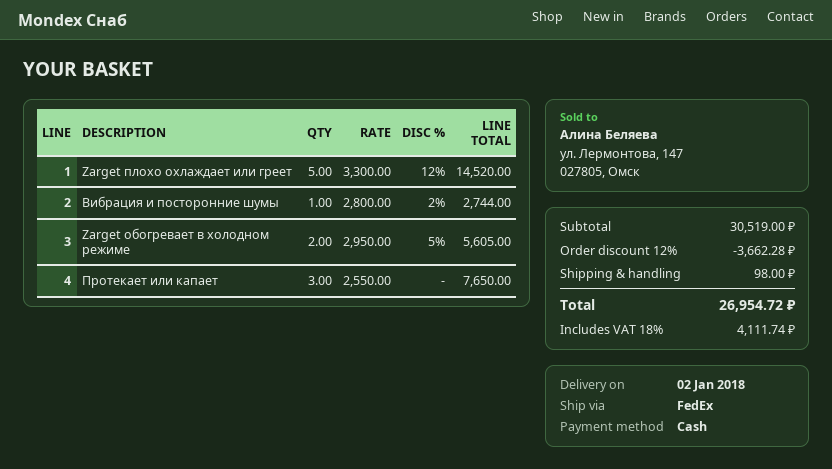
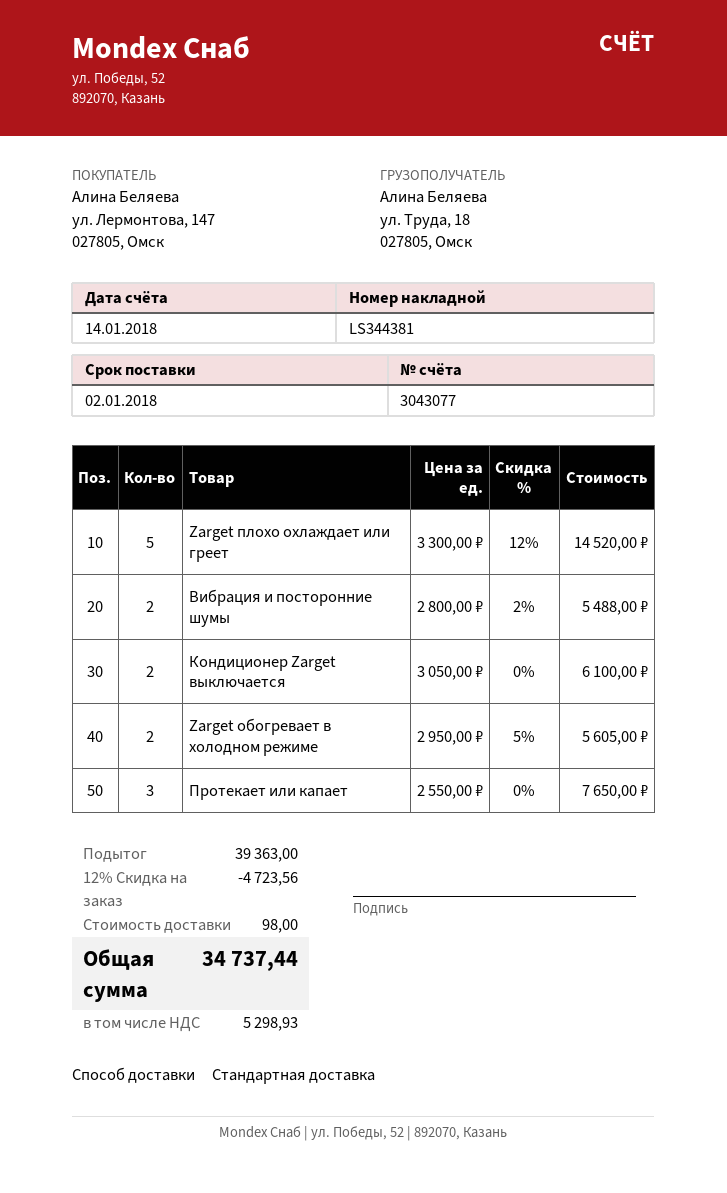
shipping method: FedEx -> standard
Вибрация и посторонние шумы: 1 x 2800.00 - 2% = 2744.00 -> 2 x 2800.00 - 2% = 5488.00
Кондиционер Zarget выключается: none -> 2 x 3050.00 = 6100.00
subtotal: 30519.00 -> 39363.00
discount: 12% = 3662.28 -> 12% = 4723.56
tax: 4111.74 -> 5298.93
total: 26954.72 -> 34737.44

